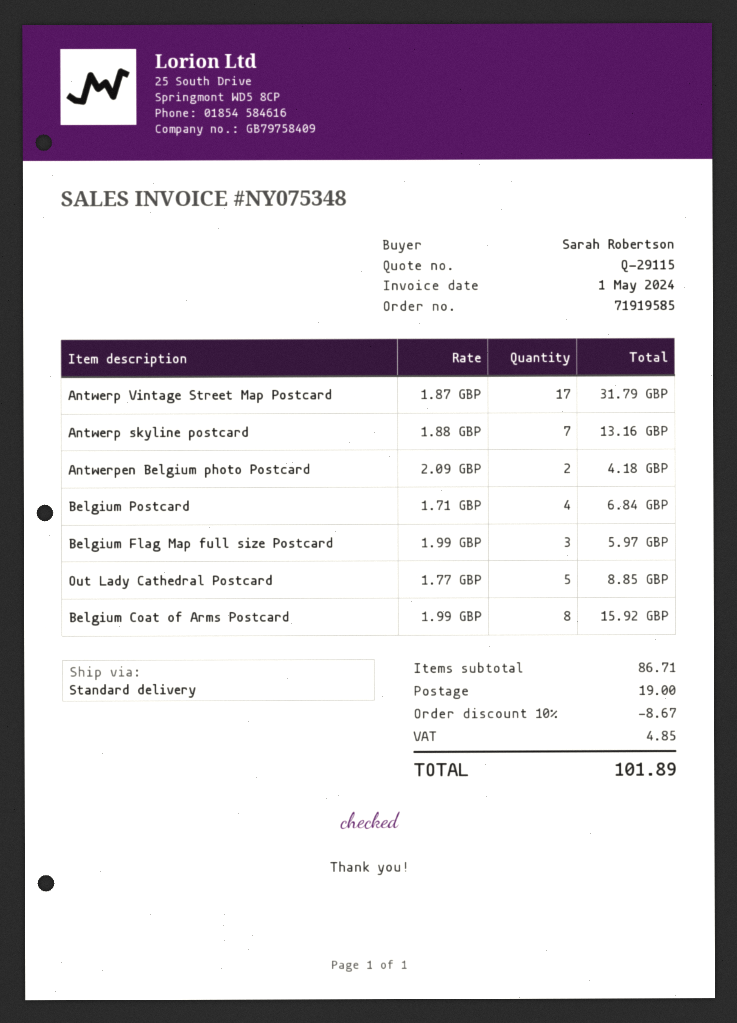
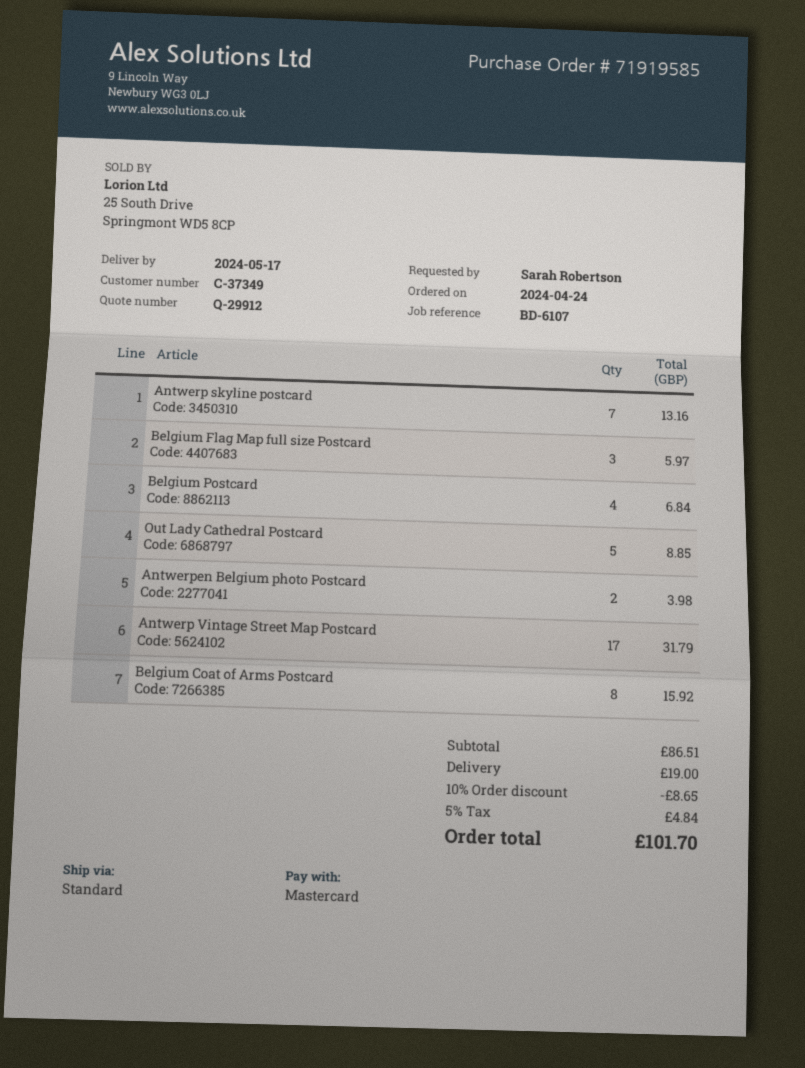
quote number: Q-29115 -> Q-29912
Antwerpen Belgium photo Postcard: 2 for 4.18 -> 2 for 3.98
subtotal: 86.71 -> 86.51
discount: 10% = 8.67 -> 10% = 8.65
tax: 4.85 -> 4.84
total: 101.89 -> 101.70

